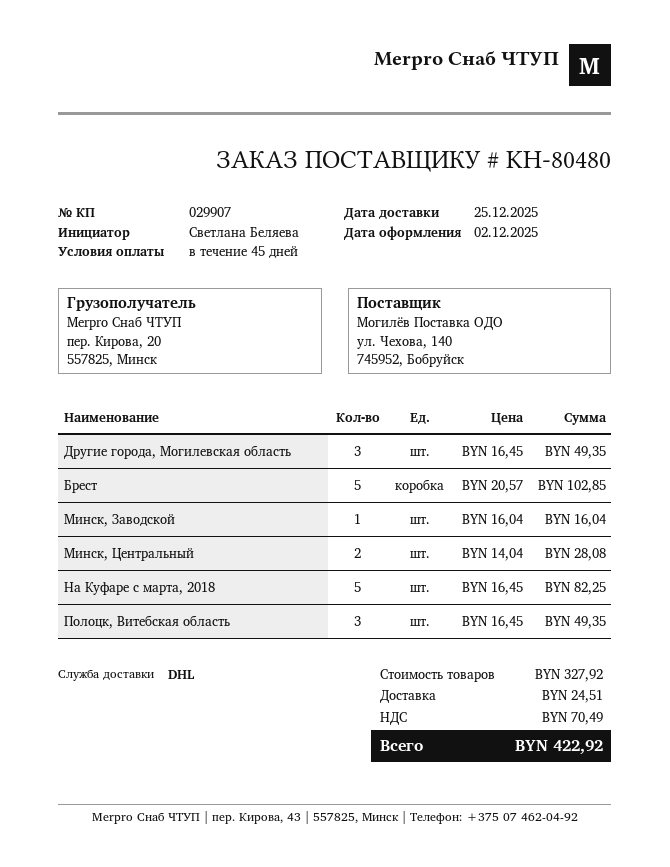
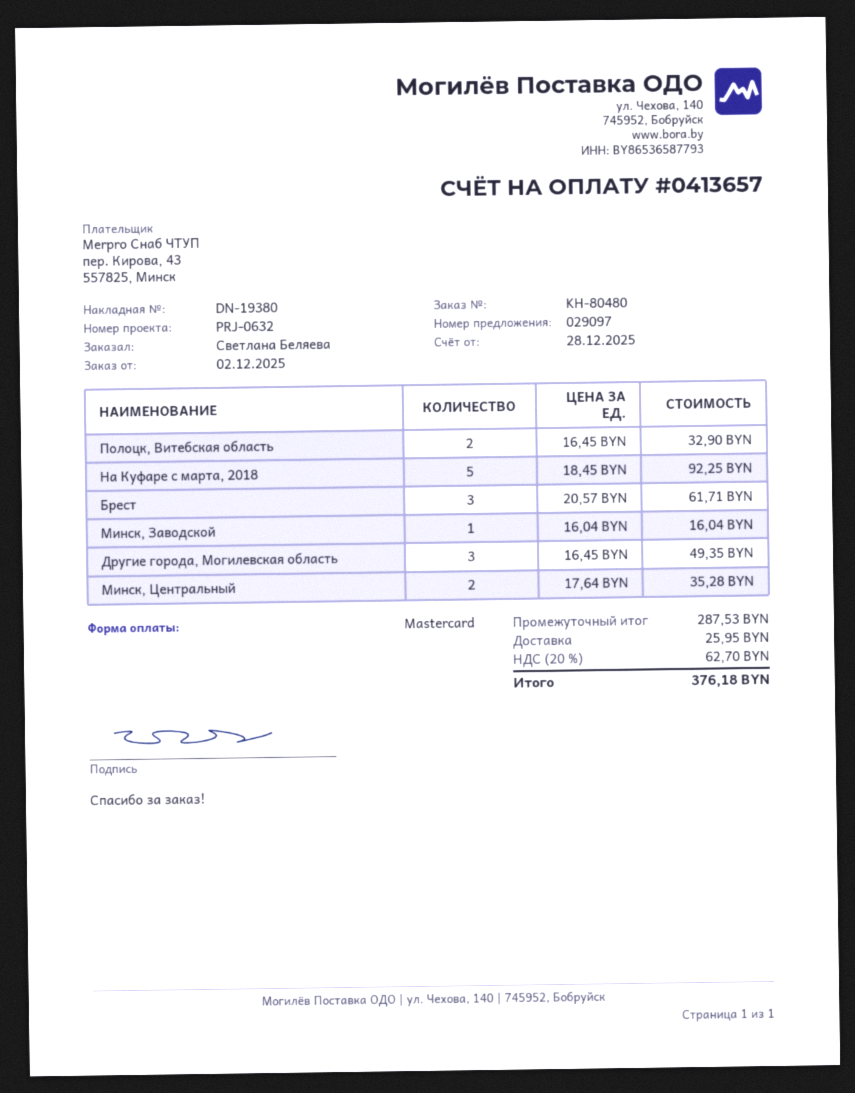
quote number: 029907 -> 029097
Брест: 5 x 20.57 = 102.85 -> 3 x 20.57 = 61.71
Минск, Центральный: 2 x 14.04 = 28.08 -> 2 x 17.64 = 35.28
На Куфаре с марта, 2018: 5 x 16.45 = 82.25 -> 5 x 18.45 = 92.25
Полоцк, Витебская область: 3 x 16.45 = 49.35 -> 2 x 16.45 = 32.90
subtotal: 327.92 -> 287.53
shipping: 24.51 -> 25.95
tax: 70.49 -> 62.70
total: 422.92 -> 376.18

